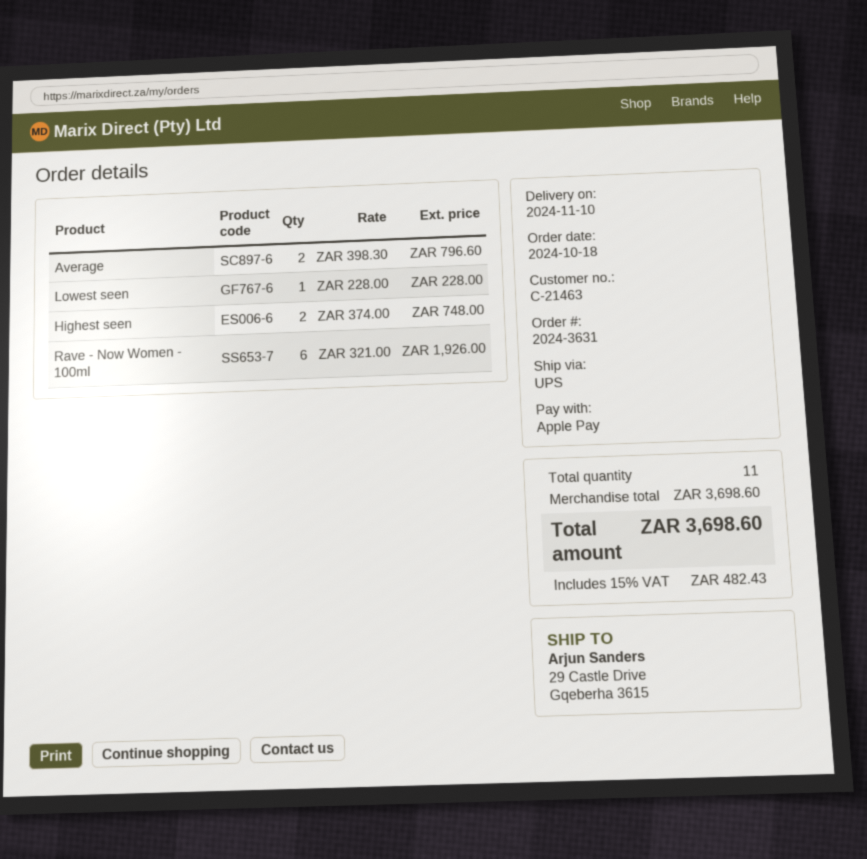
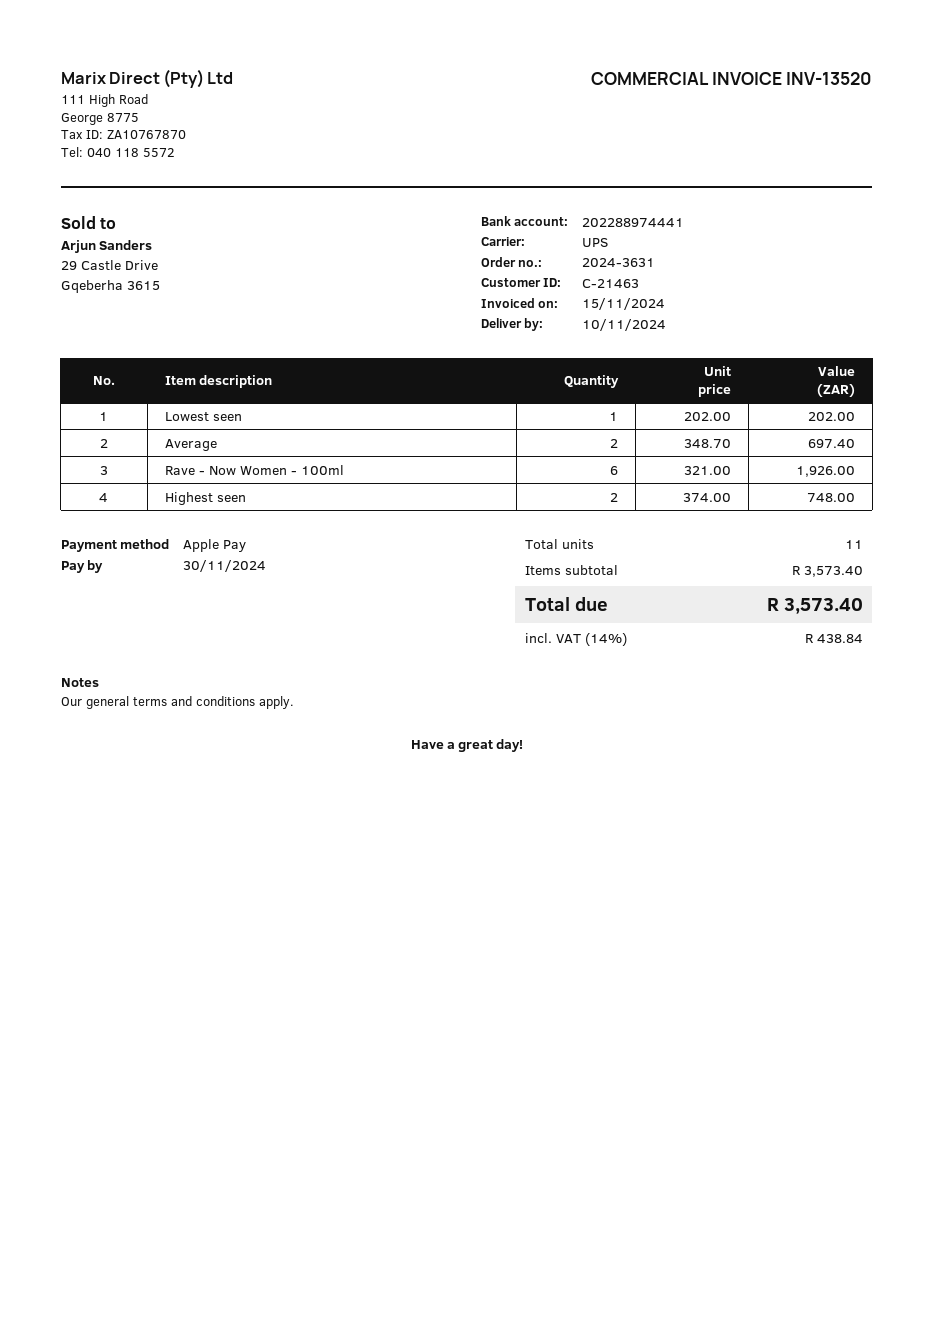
Average: 2 x 398.30 = 796.60 -> 2 x 348.70 = 697.40
Lowest seen: 1 x 228.00 = 228.00 -> 1 x 202.00 = 202.00
subtotal: 3698.60 -> 3573.40
tax: 15% = 482.43 -> 14% = 438.84
total: 3698.60 -> 3573.40

